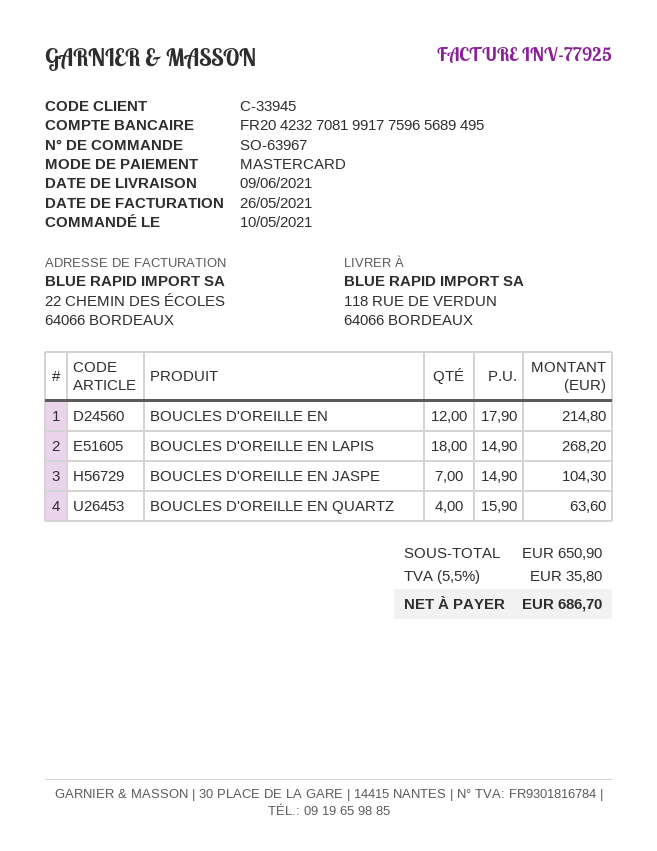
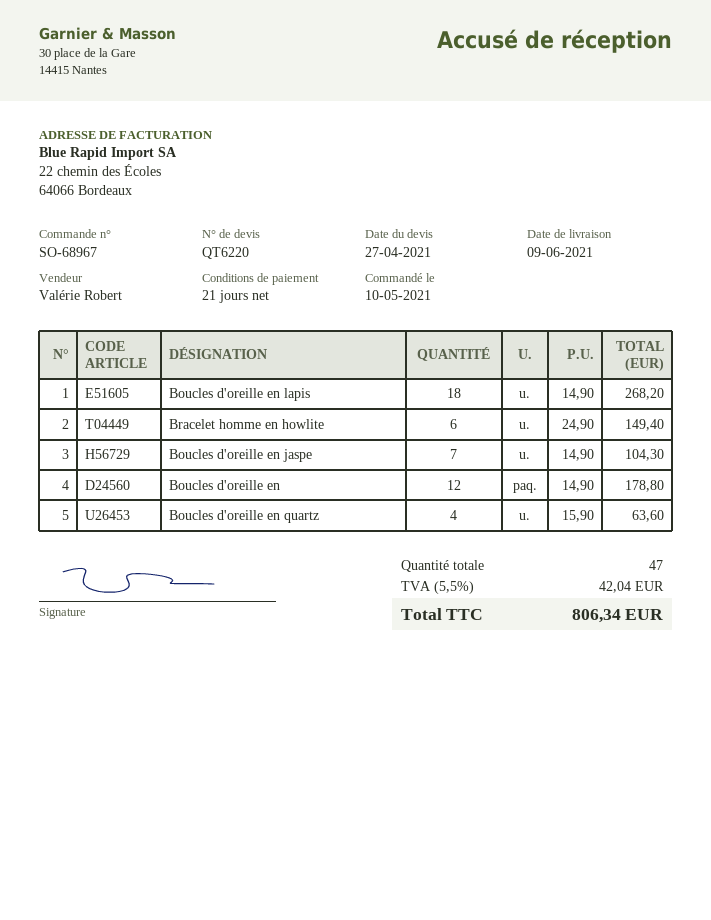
order number: SO-63967 -> SO-68967
BOUCLES D'OREILLE EN: 12 x 17.90 = 214.80 -> 12 x 14.90 = 178.80
Bracelet homme en howlite: none -> 6 x 24.90 = 149.40
tax: 5.5% = 35.80 -> 5.5% = 42.04
total: 686.70 -> 806.34

